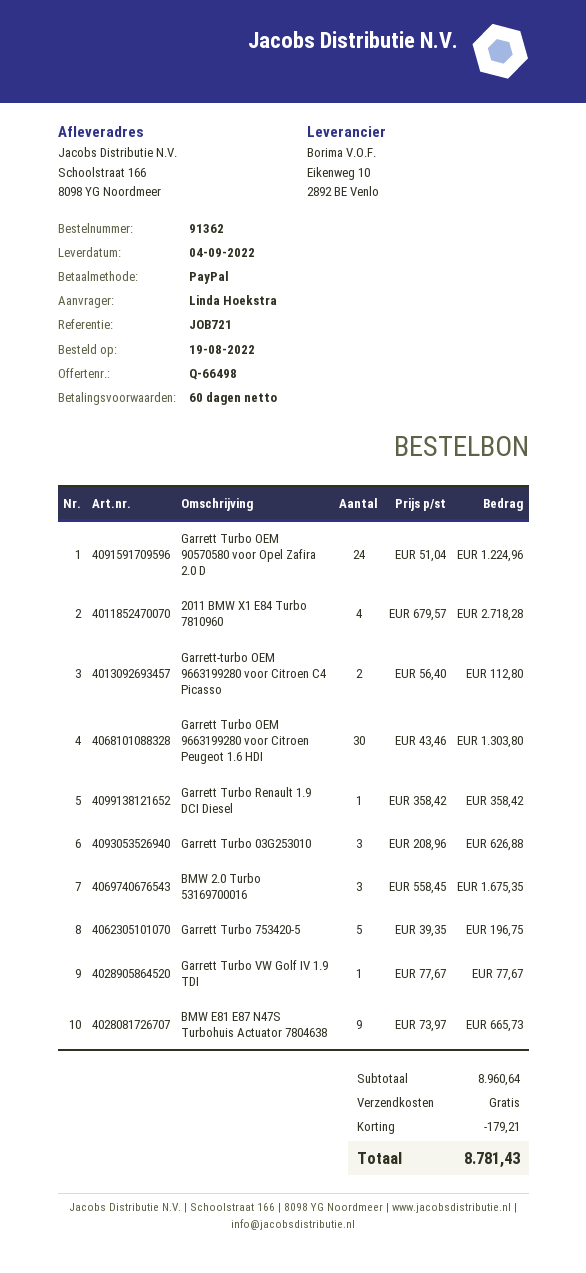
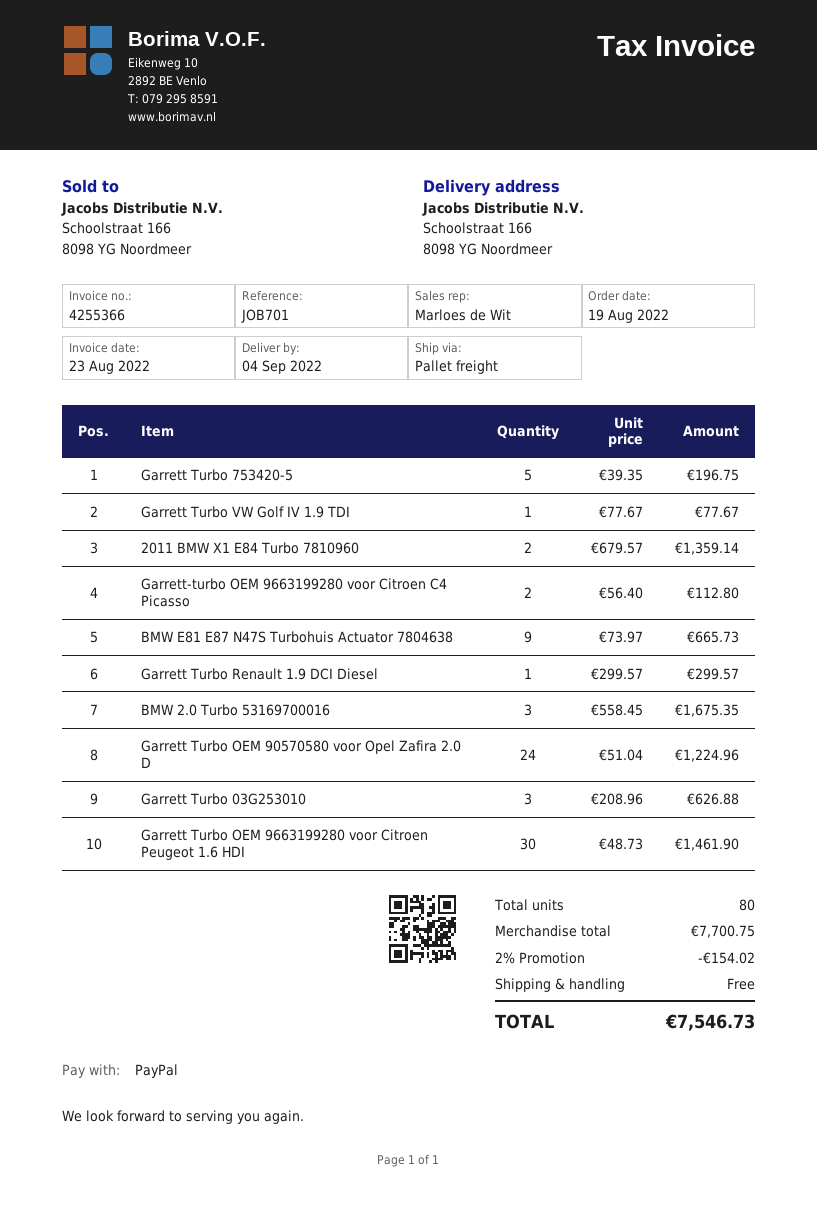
reference: JOB721 -> JOB701
2011 BMW X1 E84 Turbo 7810960: 4 x 679.57 = 2718.28 -> 2 x 679.57 = 1359.14
Garrett Turbo OEM 9663199280 voor Citroen Peugeot 1.6 HDI: 30 x 43.46 = 1303.80 -> 30 x 48.73 = 1461.90
Garrett Turbo Renault 1.9 DCI Diesel: 1 x 358.42 = 358.42 -> 1 x 299.57 = 299.57
subtotal: 8960.64 -> 7700.75
discount: 179.21 -> 154.02
total: 8781.43 -> 7546.73

